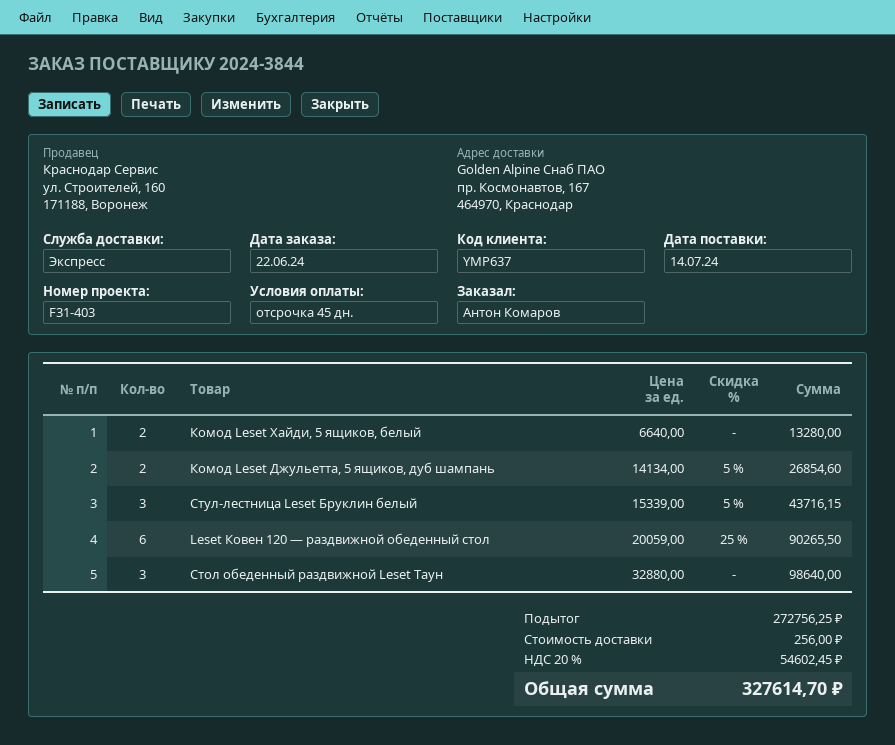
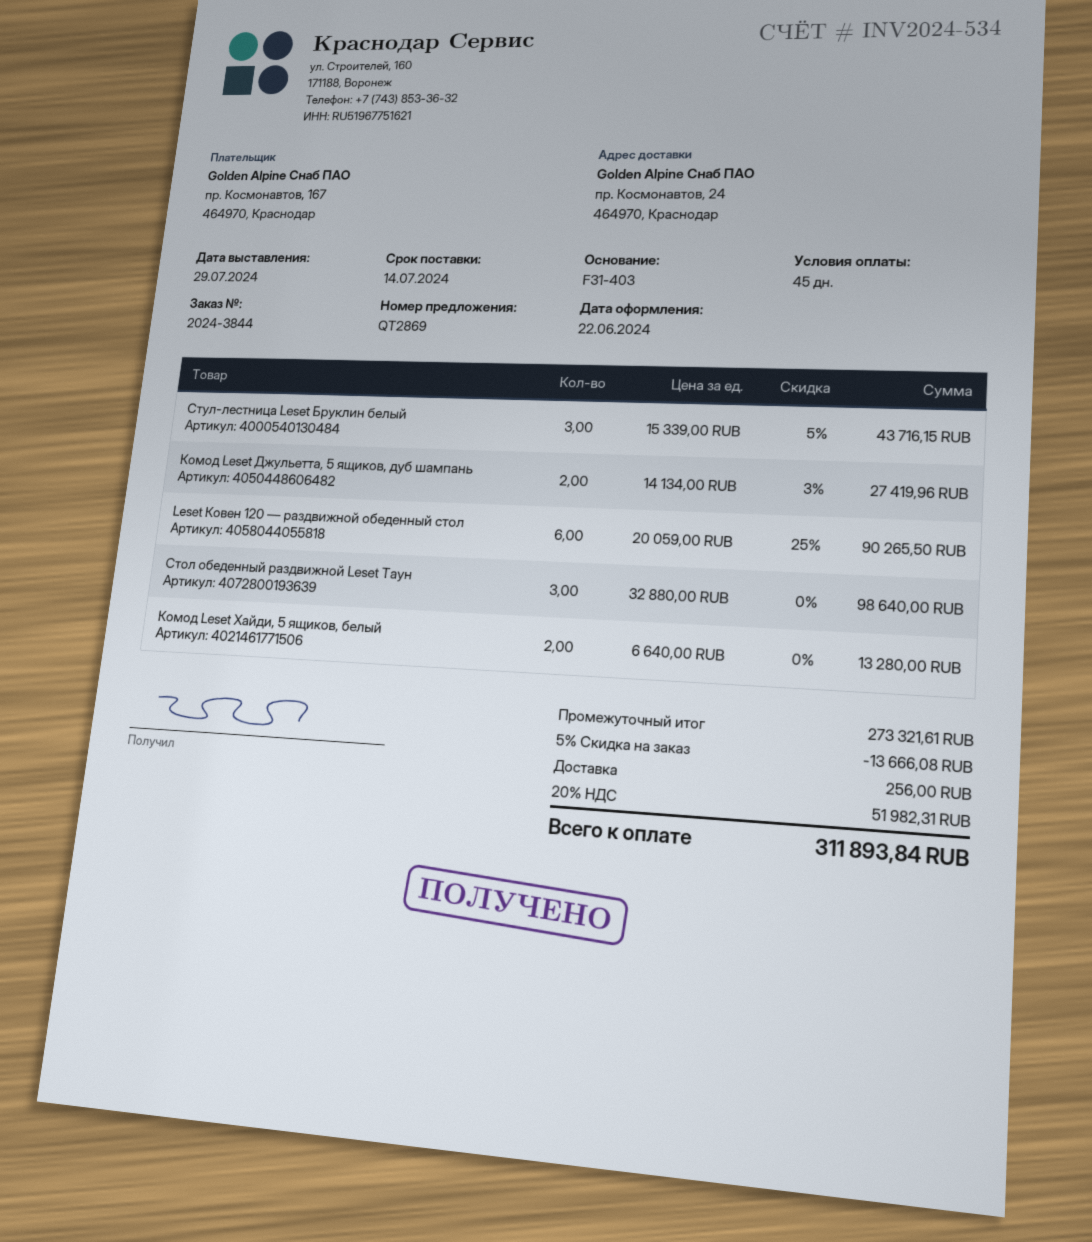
ship to: пр. Космонавтов, 167, 464970, Краснодар -> пр. Космонавтов, 24, 464970, Краснодар
Комод Leset Джульетта, 5 ящиков, дуб шампань: 2 x 14134.00 - 5% = 26854.60 -> 2 x 14134.00 - 3% = 27419.96
subtotal: 272756.25 -> 273321.61
discount: none -> 5% = 13666.08
tax: 20% = 54602.45 -> 20% = 51982.31
total: 327614.70 -> 311893.84

